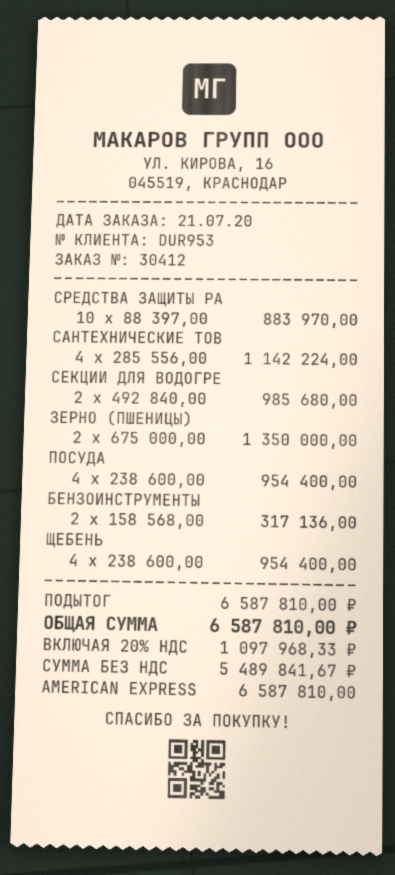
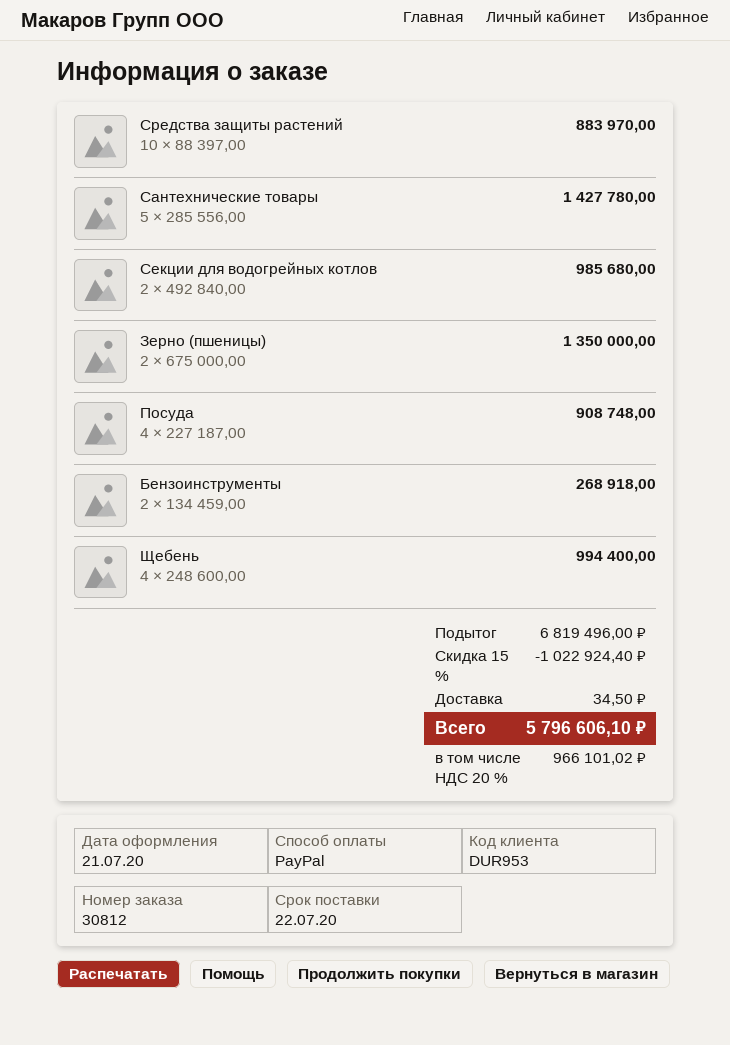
order number: 30412 -> 30812
payment method: American Express -> PayPal
САНТЕХНИЧЕСКИЕ ТОВ: 4 x 285556.00 = 1142224.00 -> 5 x 285556.00 = 1427780.00
ПОСУДА: 4 x 238600.00 = 954400.00 -> 4 x 227187.00 = 908748.00
БЕНЗОИНСТРУМЕНТЫ: 2 x 158568.00 = 317136.00 -> 2 x 134459.00 = 268918.00
ЩЕБЕНЬ: 4 x 238600.00 = 954400.00 -> 4 x 248600.00 = 994400.00
subtotal: 6587810.00 -> 6819496.00
discount: none -> 15% = 1022924.40
shipping: none -> 34.50
tax: 20% = 1097968.33 -> 20% = 966101.02
total: 6587810.00 -> 5796606.10

